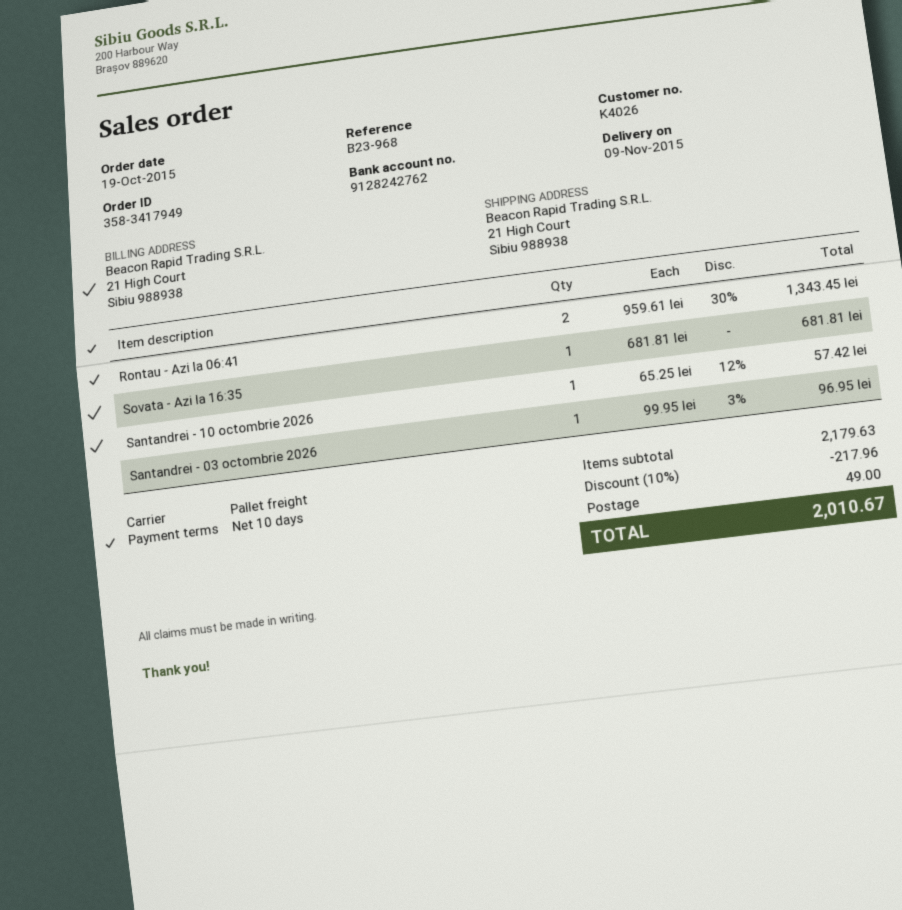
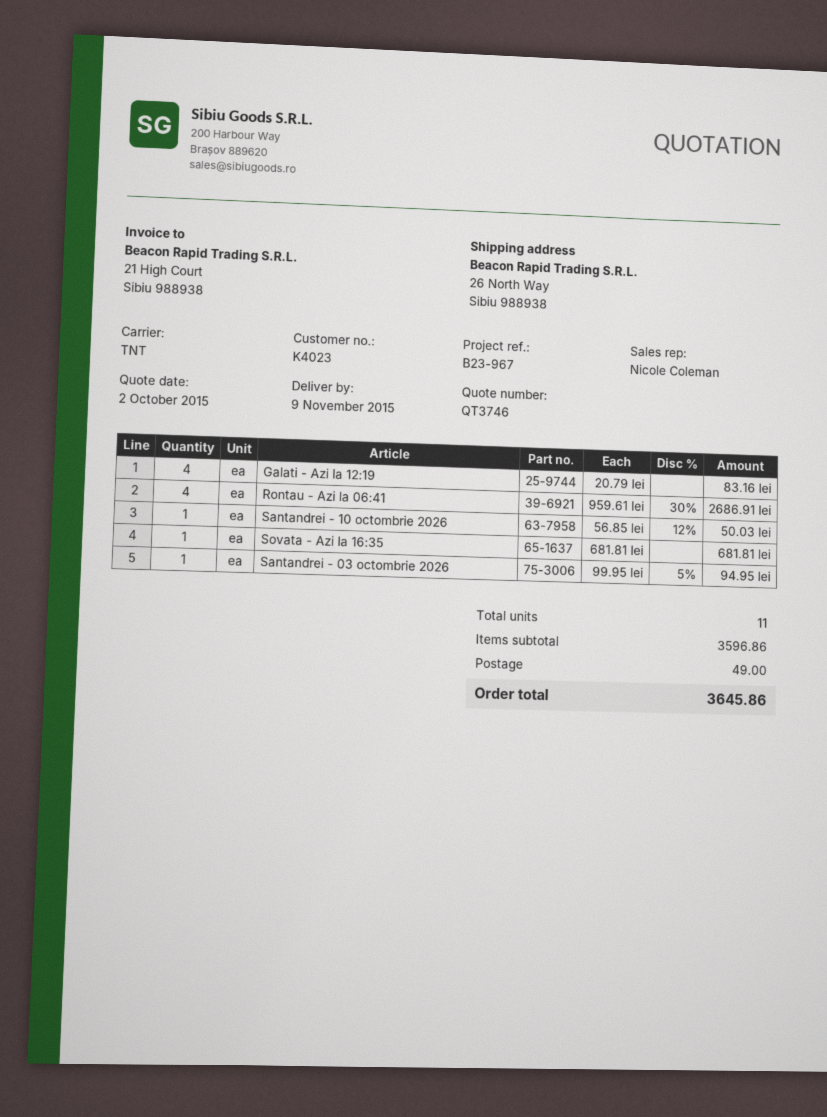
customer number: K4026 -> K4023
reference: B23-968 -> B23-967
shipping method: pallet freight -> TNT
ship to: 21 High Court, Sibiu 988938 -> 26 North Way, Sibiu 988938
Rontau - Azi la 06:41: 2 x 959.61 - 30% = 1343.45 -> 4 x 959.61 - 30% = 2686.91
Santandrei - 10 octombrie 2026: 1 x 65.25 - 12% = 57.42 -> 1 x 56.85 - 12% = 50.03
Santandrei - 03 octombrie 2026: 1 x 99.95 - 3% = 96.95 -> 1 x 99.95 - 5% = 94.95
Galati - Azi la 12:19: none -> 4 x 20.79 = 83.16
subtotal: 2179.63 -> 3596.86
discount: 10% = 217.96 -> none
total: 2010.67 -> 3645.86

